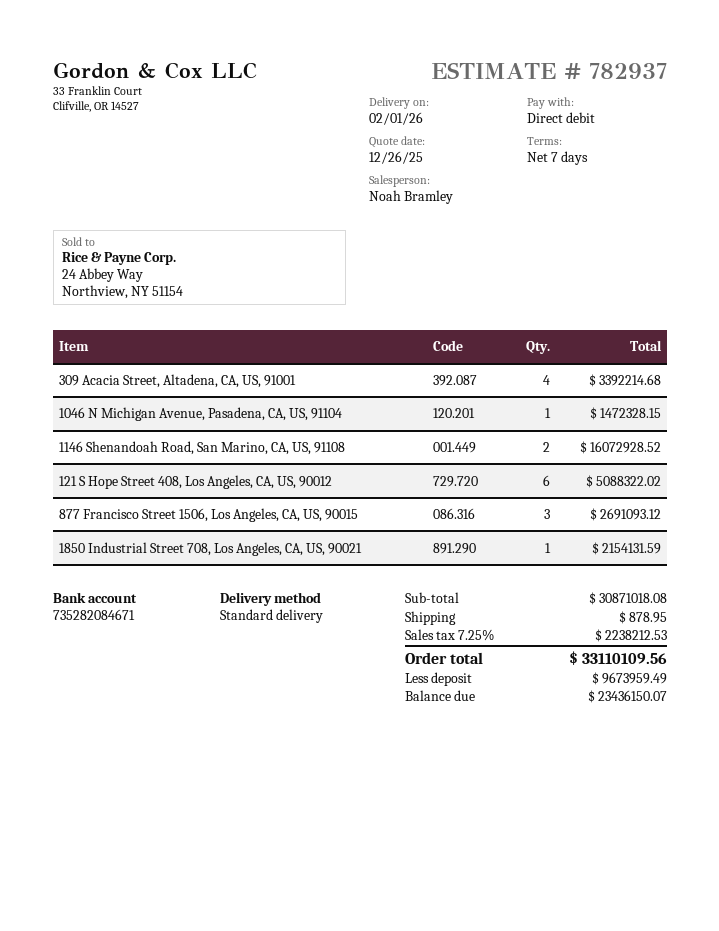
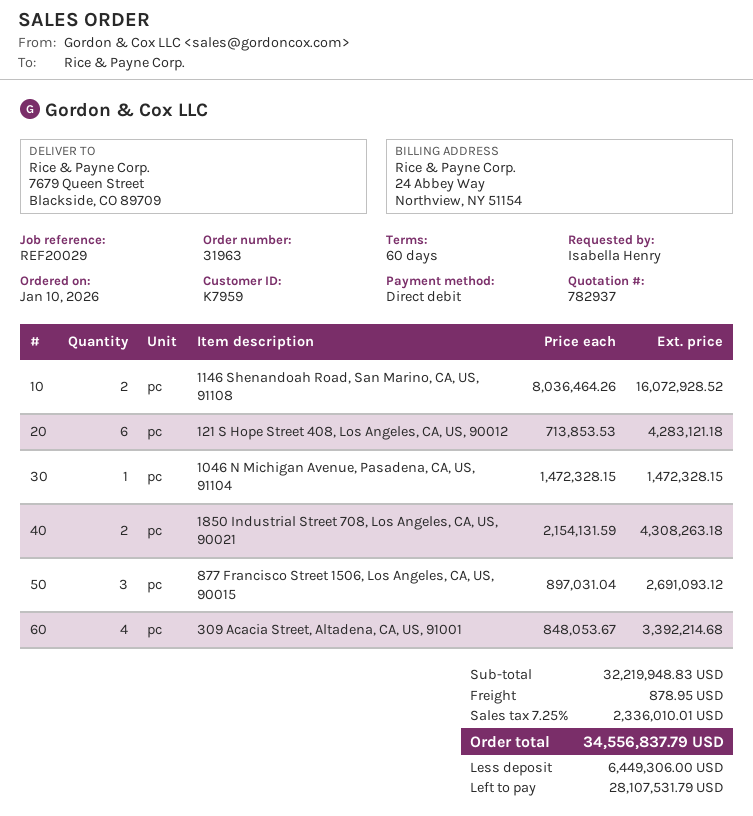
payment terms: 7 days -> 60 days
121 S Hope Street 408, Los Angeles, CA, US, 90012: 6 for 5088322.02 -> 6 for 4283121.18
1850 Industrial Street 708, Los Angeles, CA, US, 90021: 1 for 2154131.59 -> 2 for 4308263.18
subtotal: 30871018.08 -> 32219948.83
tax: 7.25% = 2238212.53 -> 7.25% = 2336010.01
total: 33110109.56 -> 34556837.79
deposit: 9673959.49 -> 6449306.00
balance: 23436150.07 -> 28107531.79

